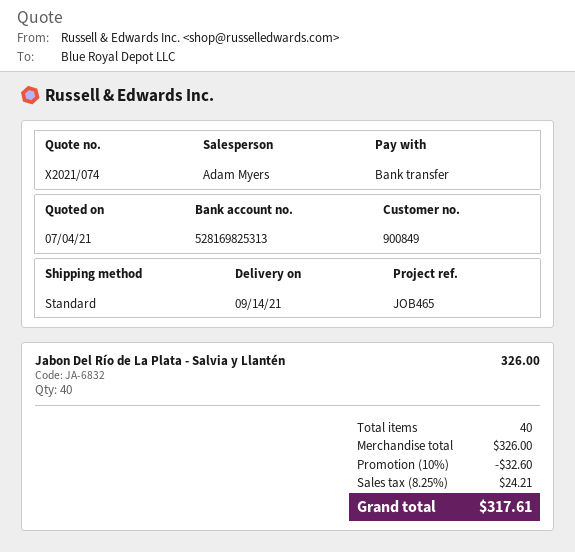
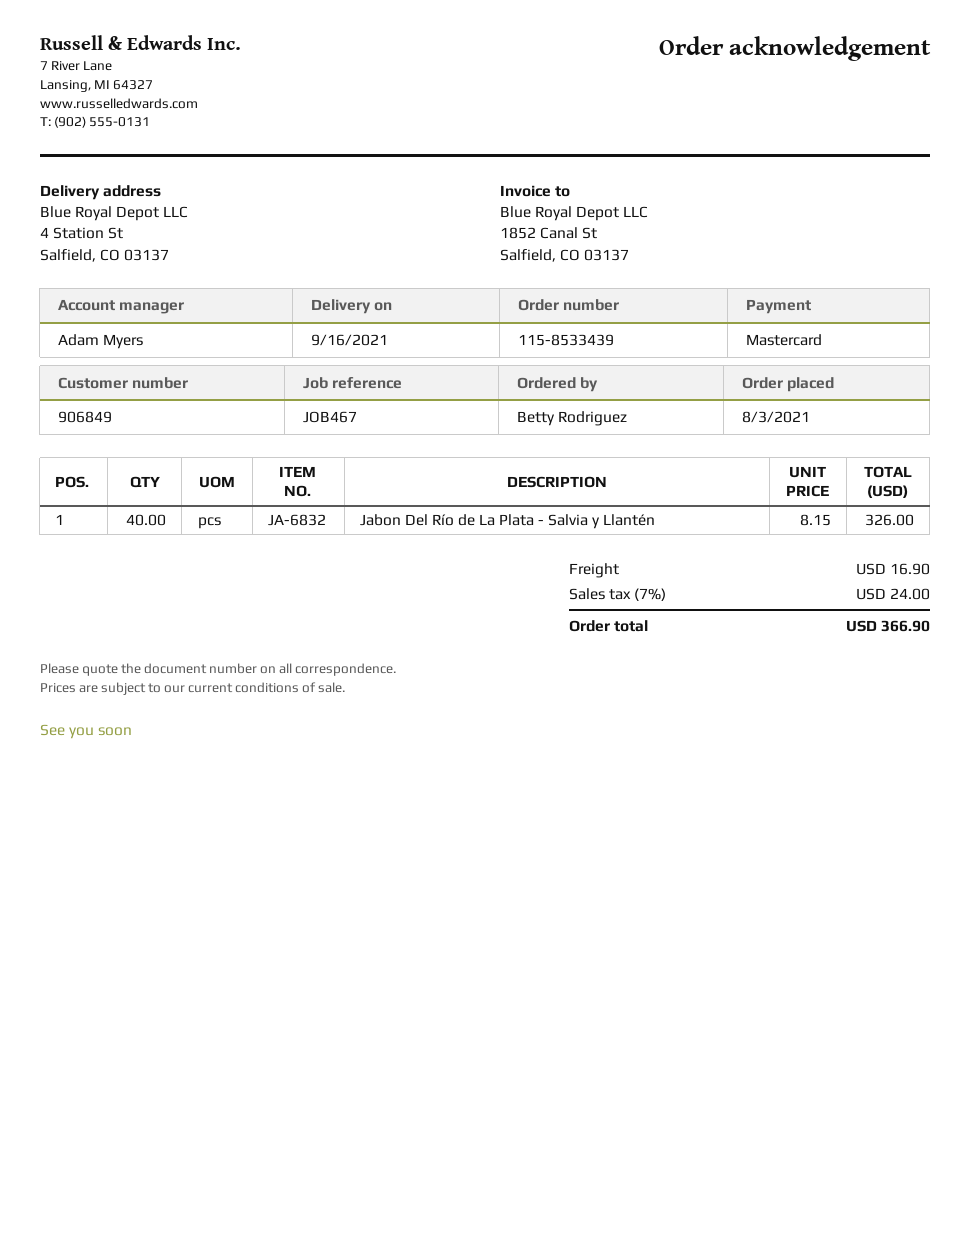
delivery date: 2021-09-14 -> 2021-09-16
customer number: 900849 -> 906849
reference: JOB465 -> JOB467
payment method: bank transfer -> Mastercard
discount: 10% = 32.60 -> none
shipping: none -> 16.90
tax: 8.25% = 24.21 -> 7% = 24.00
total: 317.61 -> 366.90

